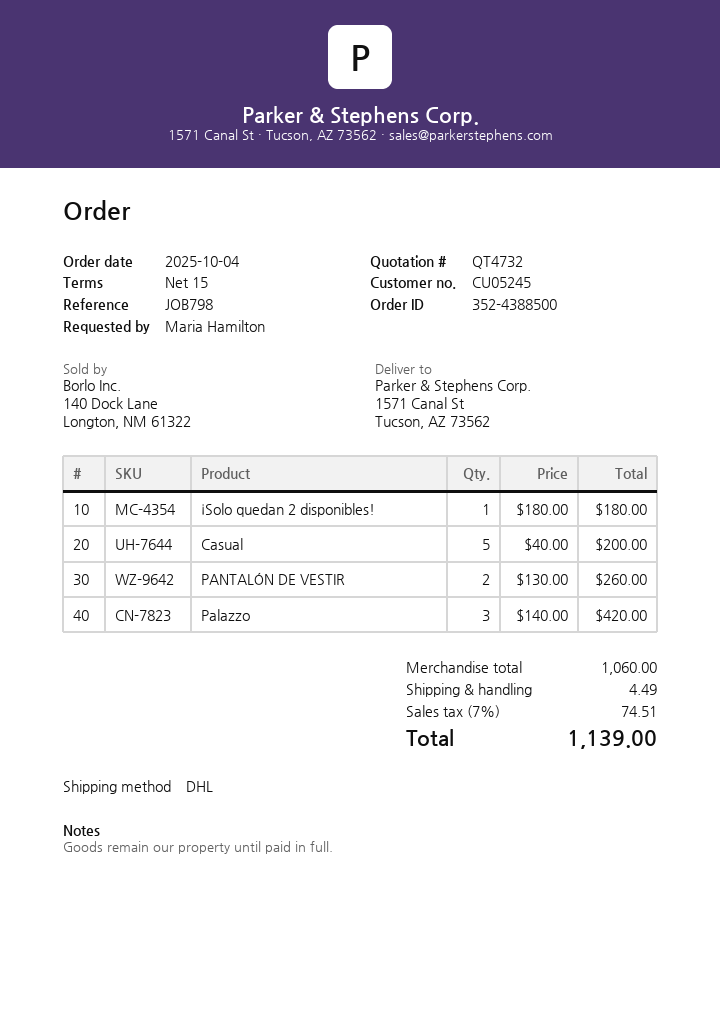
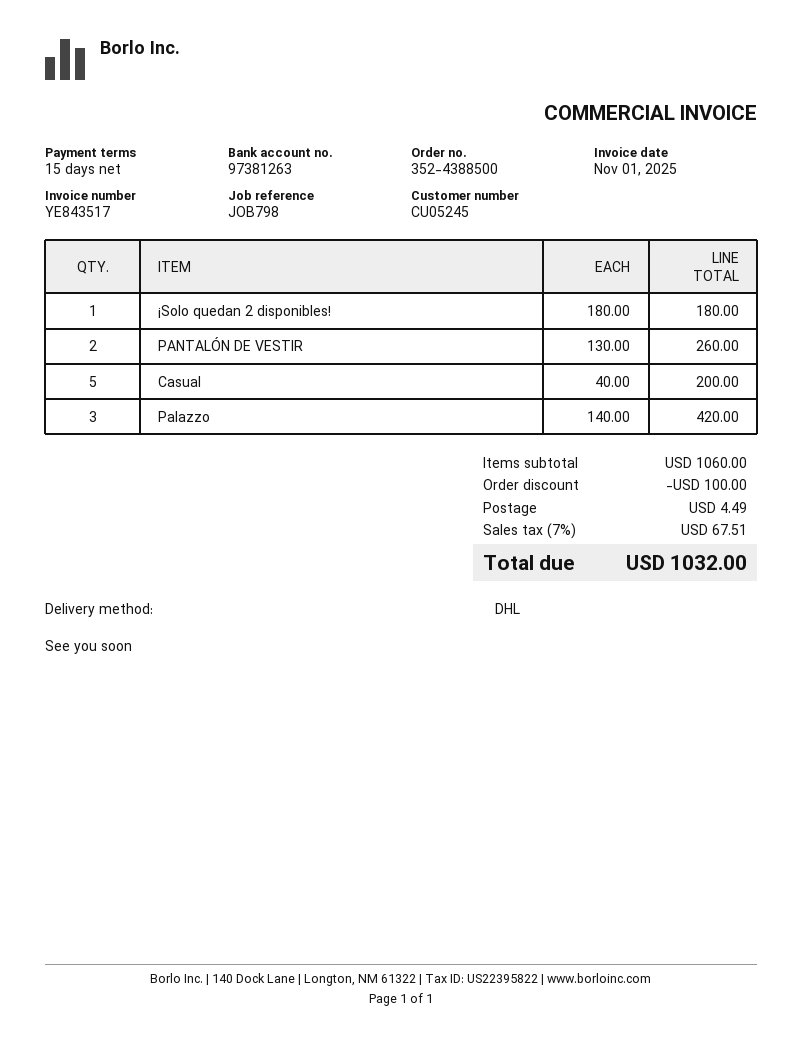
discount: none -> 100.00
tax: 7% = 74.51 -> 7% = 67.51
total: 1139.00 -> 1032.00

